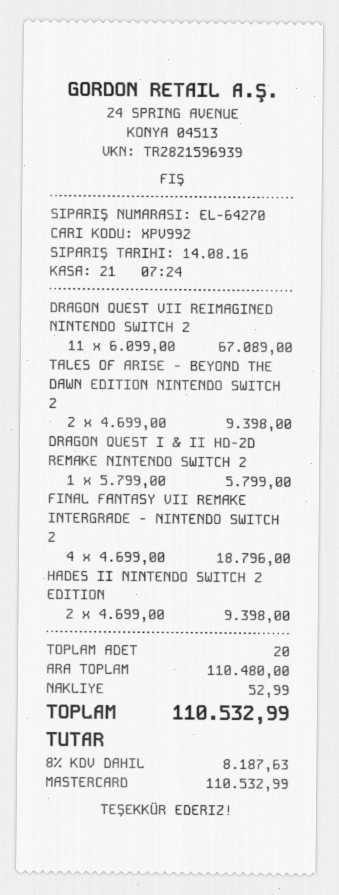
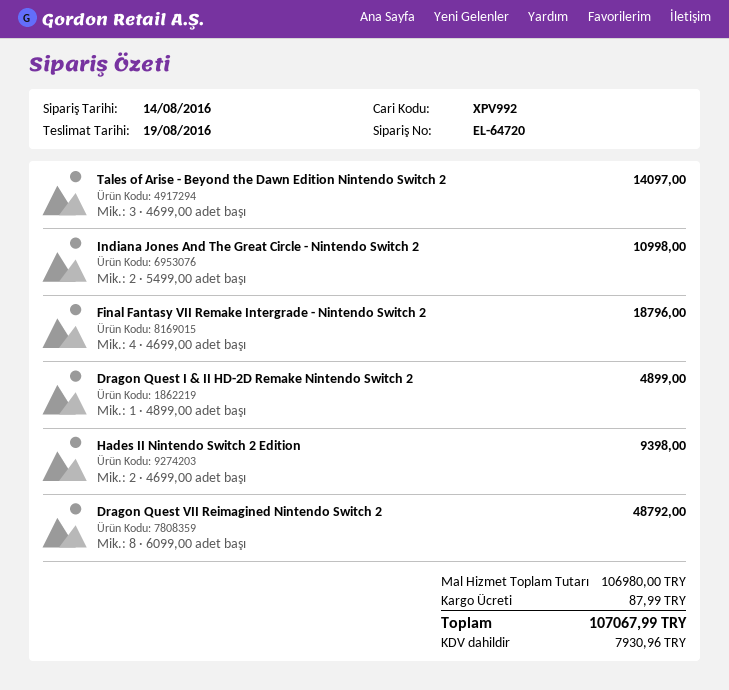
order number: EL-64270 -> EL-64720
DRAGON QUEST VII REIMAGINED NINTENDO SWITCH 2: 11 x 6099.00 = 67089.00 -> 8 x 6099.00 = 48792.00
TALES OF ARISE - BEYOND THE DAWN EDITION NINTENDO SWITCH 2: 2 x 4699.00 = 9398.00 -> 3 x 4699.00 = 14097.00
DRAGON QUEST I & II HD-2D REMAKE NINTENDO SWITCH 2: 1 x 5799.00 = 5799.00 -> 1 x 4899.00 = 4899.00
Indiana Jones And The Great Circle - Nintendo Switch 2: none -> 2 x 5499.00 = 10998.00
subtotal: 110480.00 -> 106980.00
shipping: 52.99 -> 87.99
tax: 8187.63 -> 7930.96
total: 110532.99 -> 107067.99

